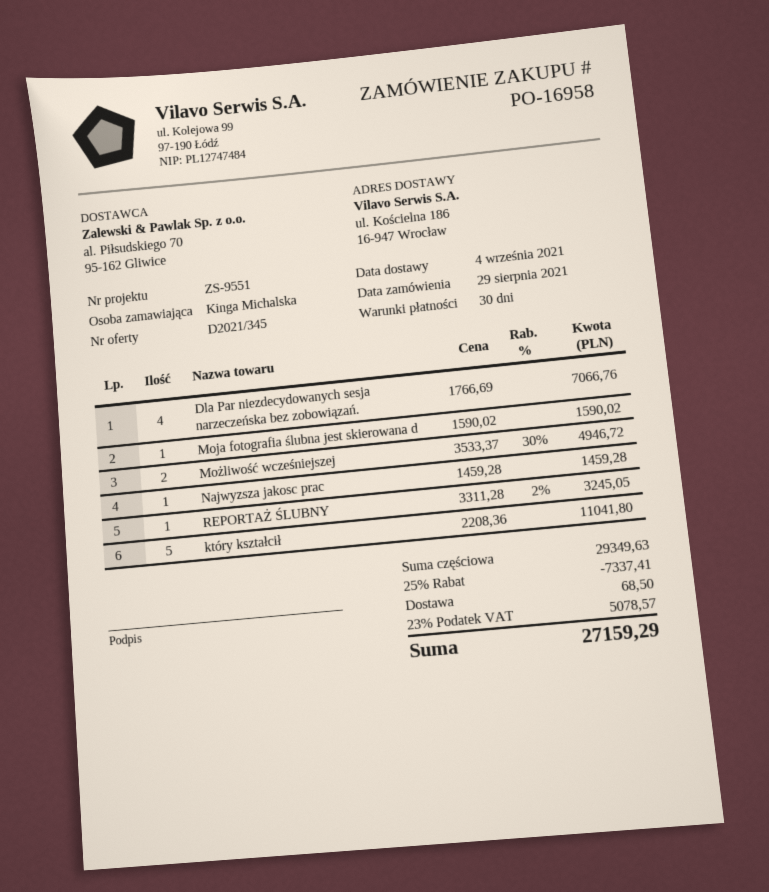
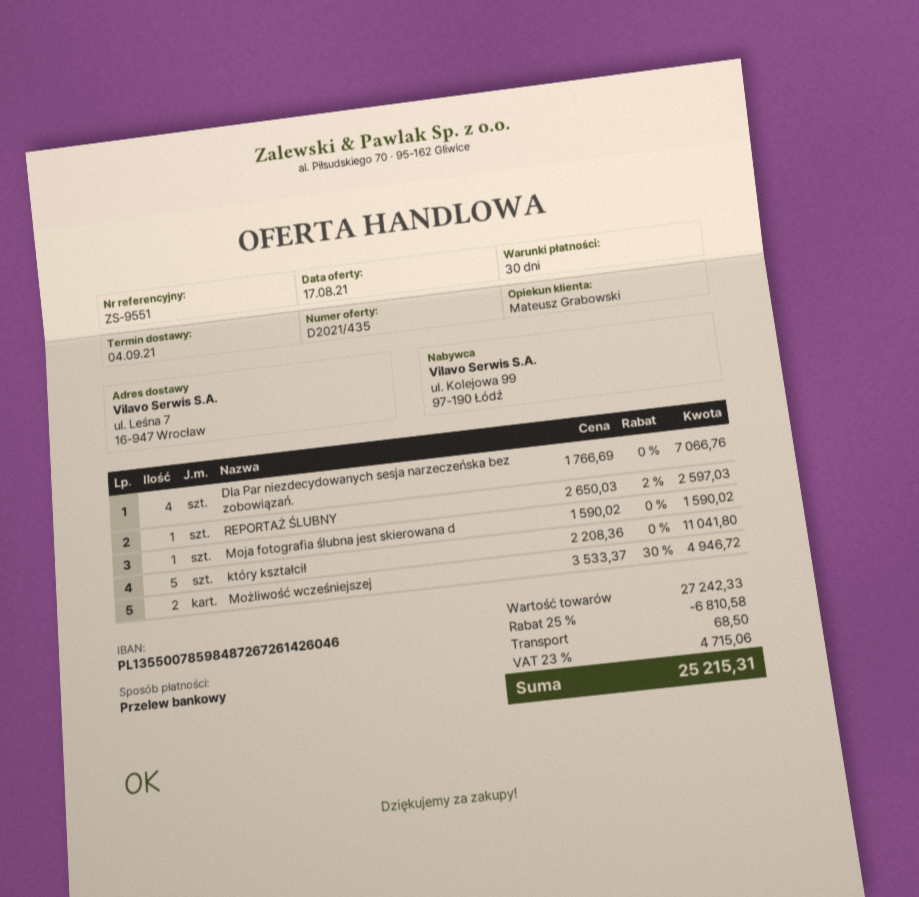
quote number: D2021/345 -> D2021/435
ship to: ul. Kościelna 186, 16-947 Wrocław -> ul. Leśna 7, 16-947 Wrocław
Najwyzsza jakosc prac: 1 x 1459.28 = 1459.28 -> none
REPORTAŻ ŚLUBNY: 1 x 3311.28 - 2% = 3245.05 -> 1 x 2650.03 - 2% = 2597.03
subtotal: 29349.63 -> 27242.33
discount: 25% = 7337.41 -> 25% = 6810.58
tax: 23% = 5078.57 -> 23% = 4715.06
total: 27159.29 -> 25215.31

